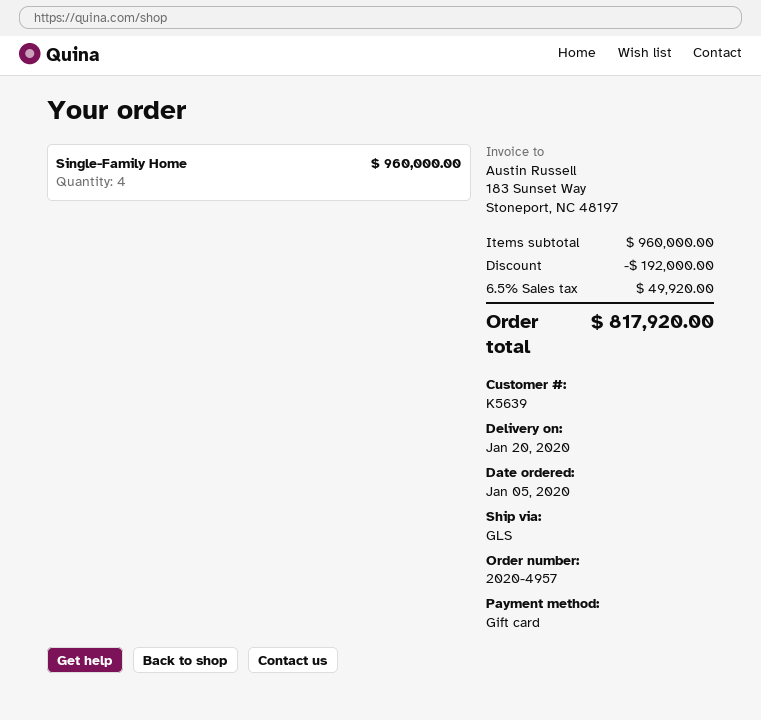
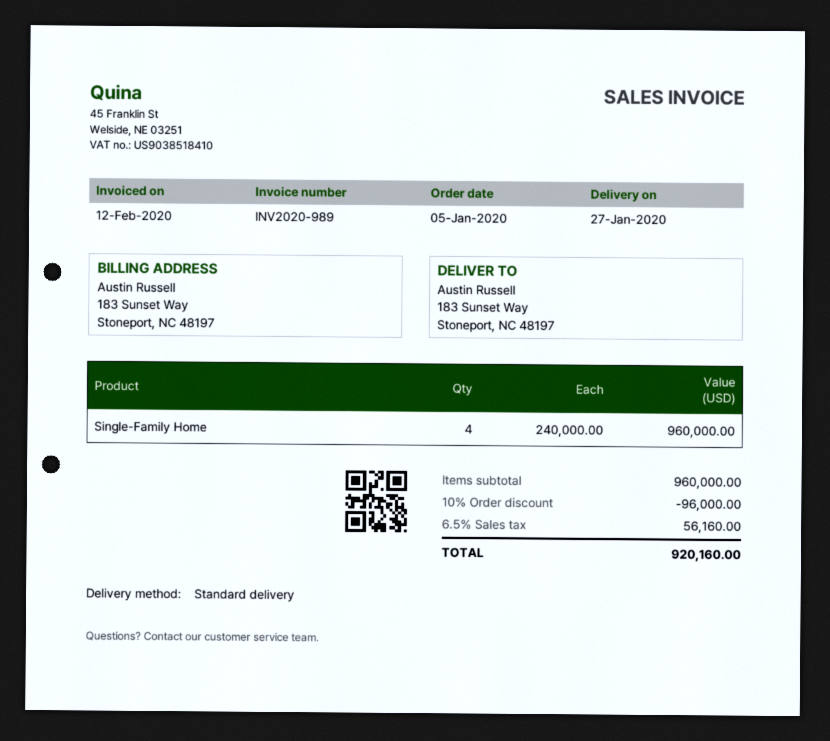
delivery date: 2020-01-20 -> 2020-01-27
shipping method: GLS -> standard
discount: 192000.00 -> 96000.00
tax: 6.5% = 49920.00 -> 6.5% = 56160.00
total: 817920.00 -> 920160.00

